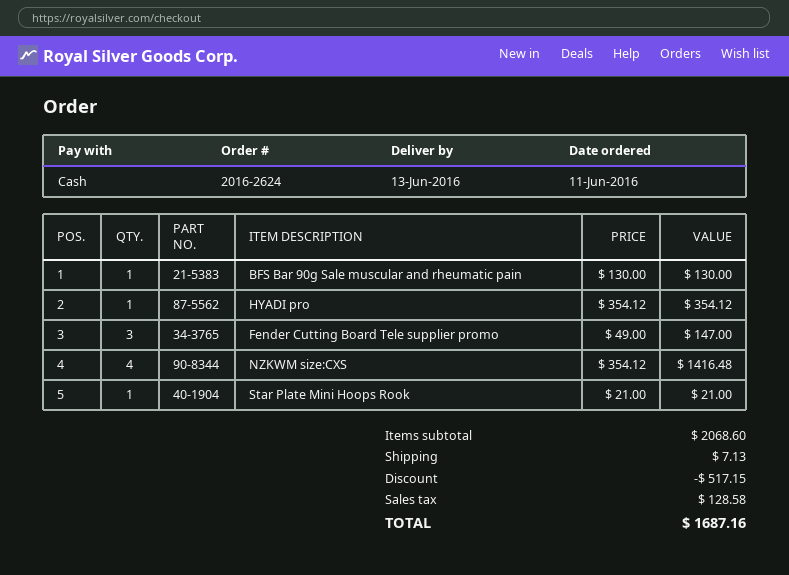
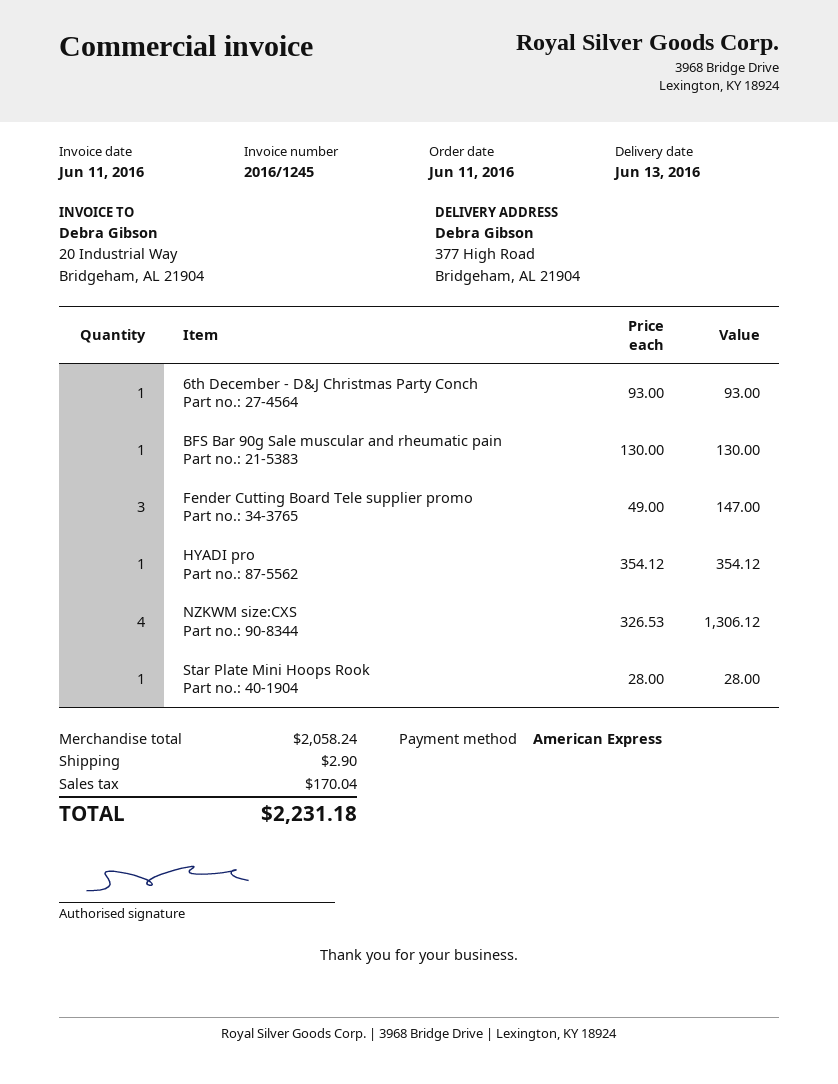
payment method: cash -> American Express
NZKWM size:CXS: 4 x 354.12 = 1416.48 -> 4 x 326.53 = 1306.12
Star Plate Mini Hoops Rook: 1 x 21.00 = 21.00 -> 1 x 28.00 = 28.00
6th December - D&J Christmas Party Conch: none -> 1 x 93.00 = 93.00
subtotal: 2068.60 -> 2058.24
discount: 517.15 -> none
shipping: 7.13 -> 2.90
tax: 128.58 -> 170.04
total: 1687.16 -> 2231.18

